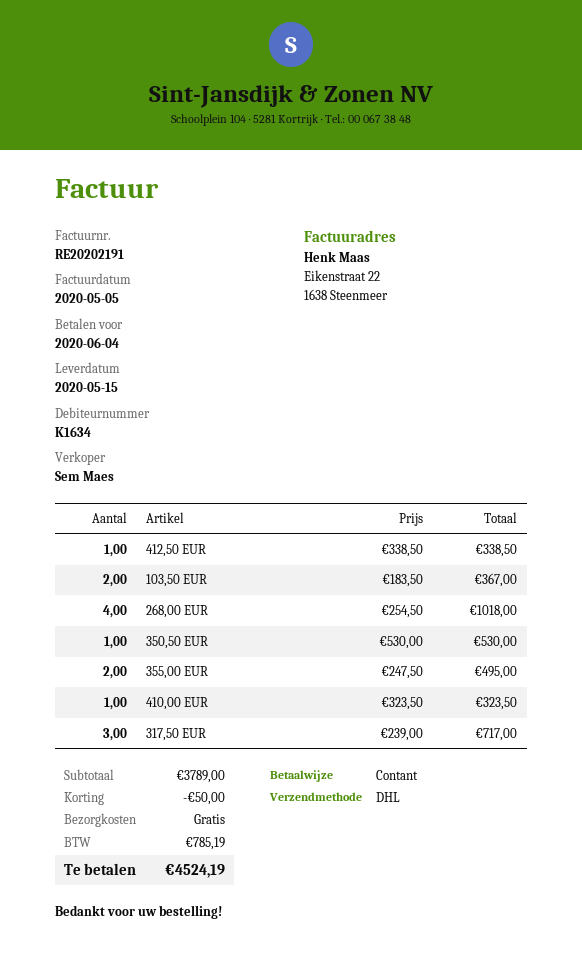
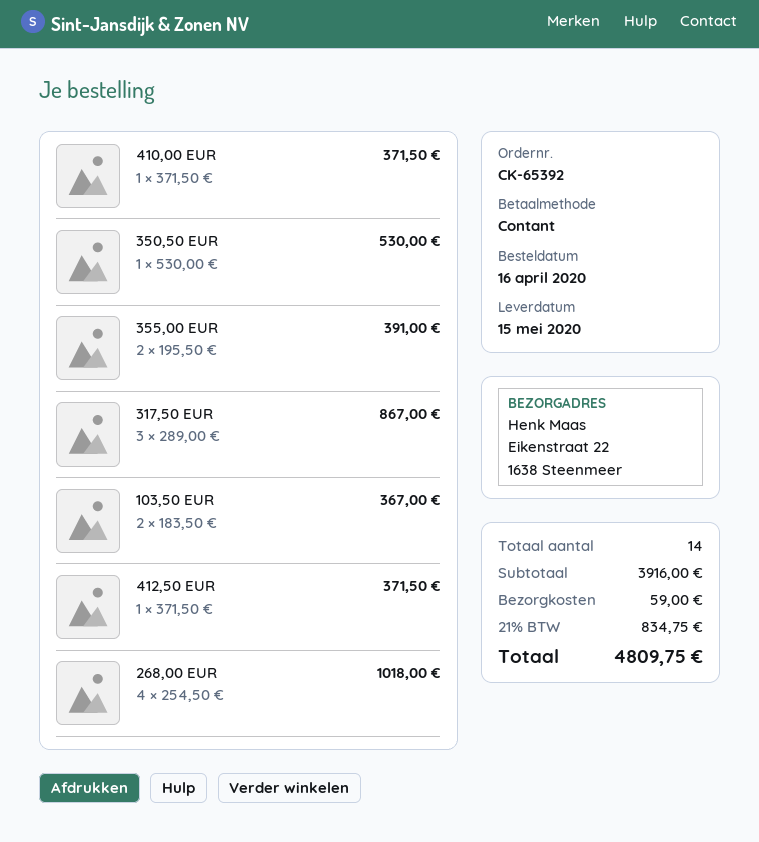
412,50 EUR: 1 x 338.50 = 338.50 -> 1 x 371.50 = 371.50
355,00 EUR: 2 x 247.50 = 495.00 -> 2 x 195.50 = 391.00
410,00 EUR: 1 x 323.50 = 323.50 -> 1 x 371.50 = 371.50
317,50 EUR: 3 x 239.00 = 717.00 -> 3 x 289.00 = 867.00
subtotal: 3789.00 -> 3916.00
discount: 50.00 -> none
shipping: 0.00 -> 59.00
tax: 785.19 -> 834.75
total: 4524.19 -> 4809.75

